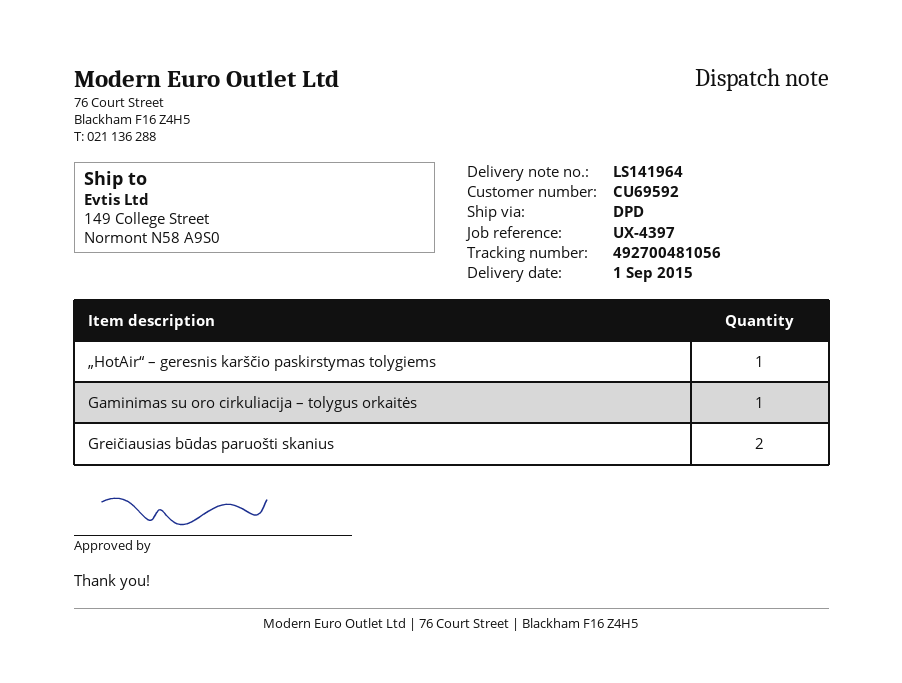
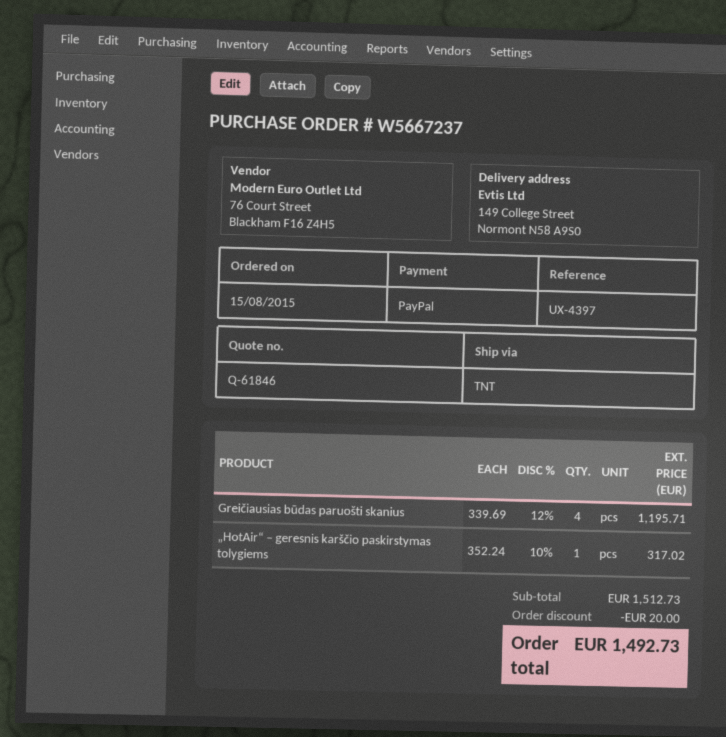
shipping method: DPD -> TNT
Gaminimas su oro cirkuliacija – tolygus orkaitės: 1 -> none
Greičiausias būdas paruošti skanius: 2 -> 4

